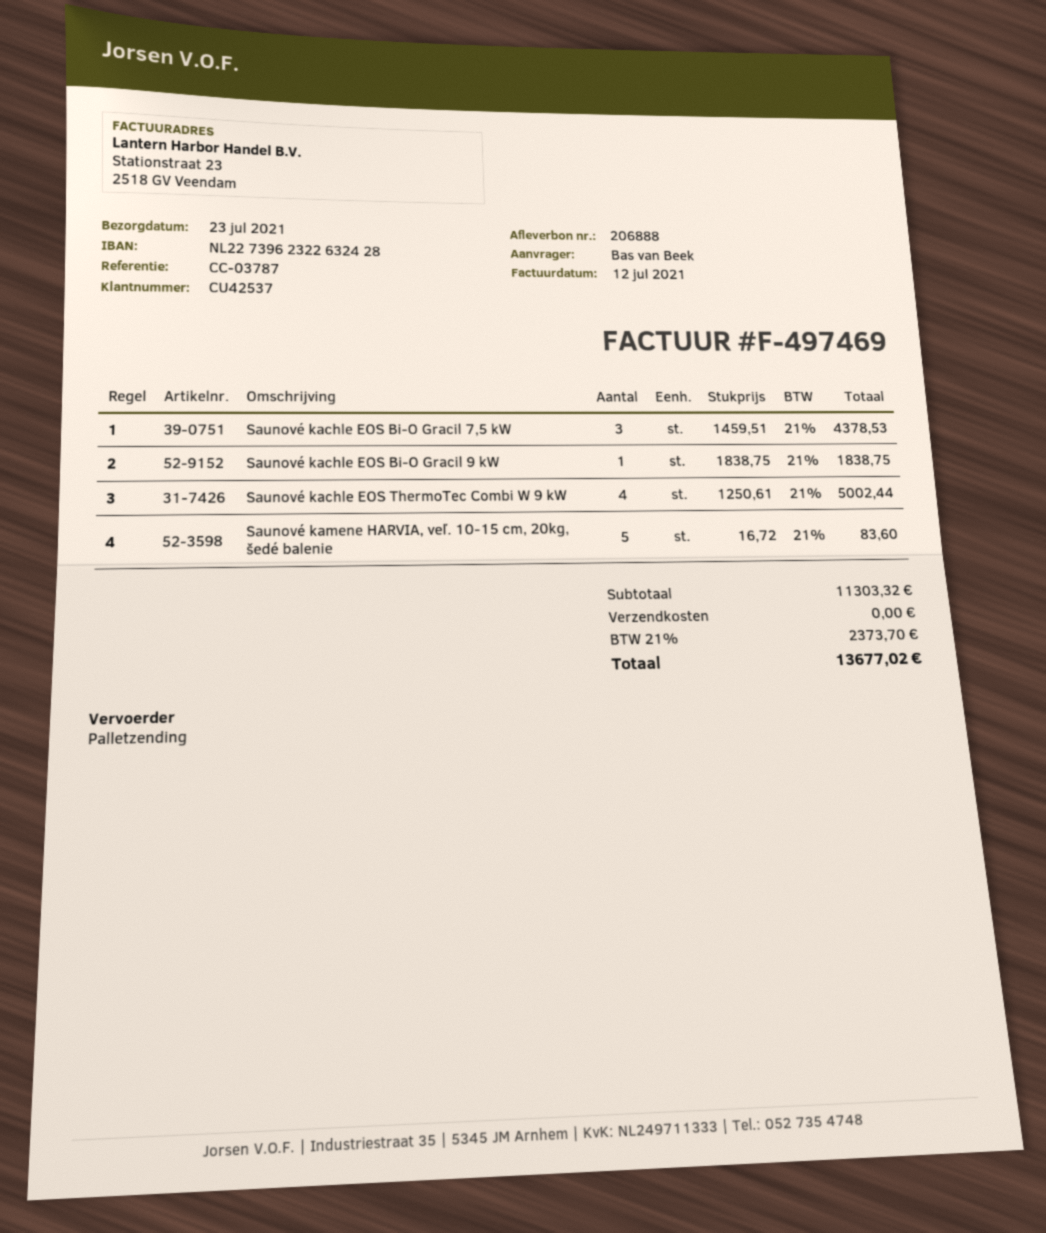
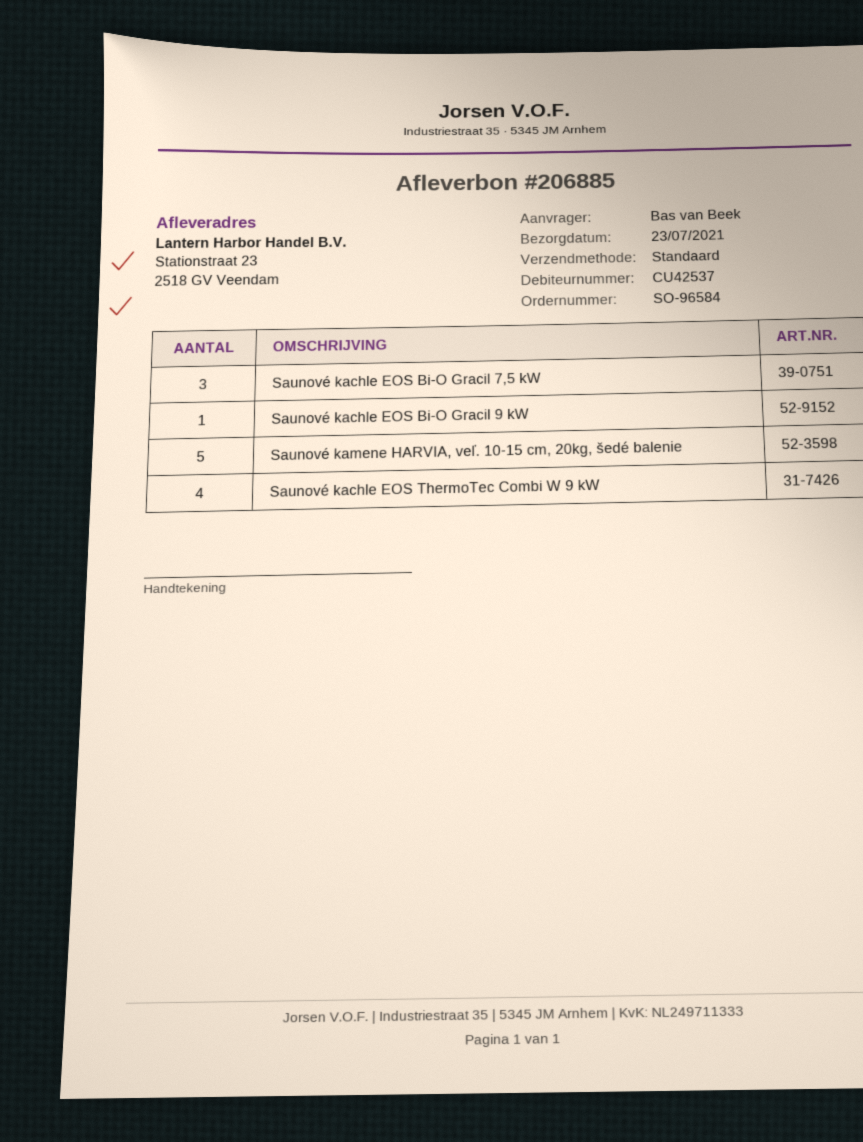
delivery note number: 206888 -> 206885
shipping method: pallet freight -> standard

